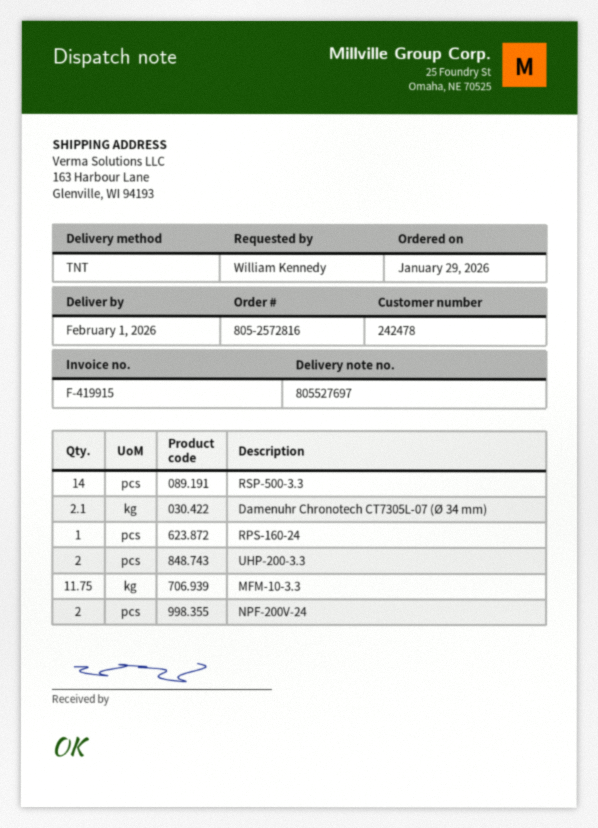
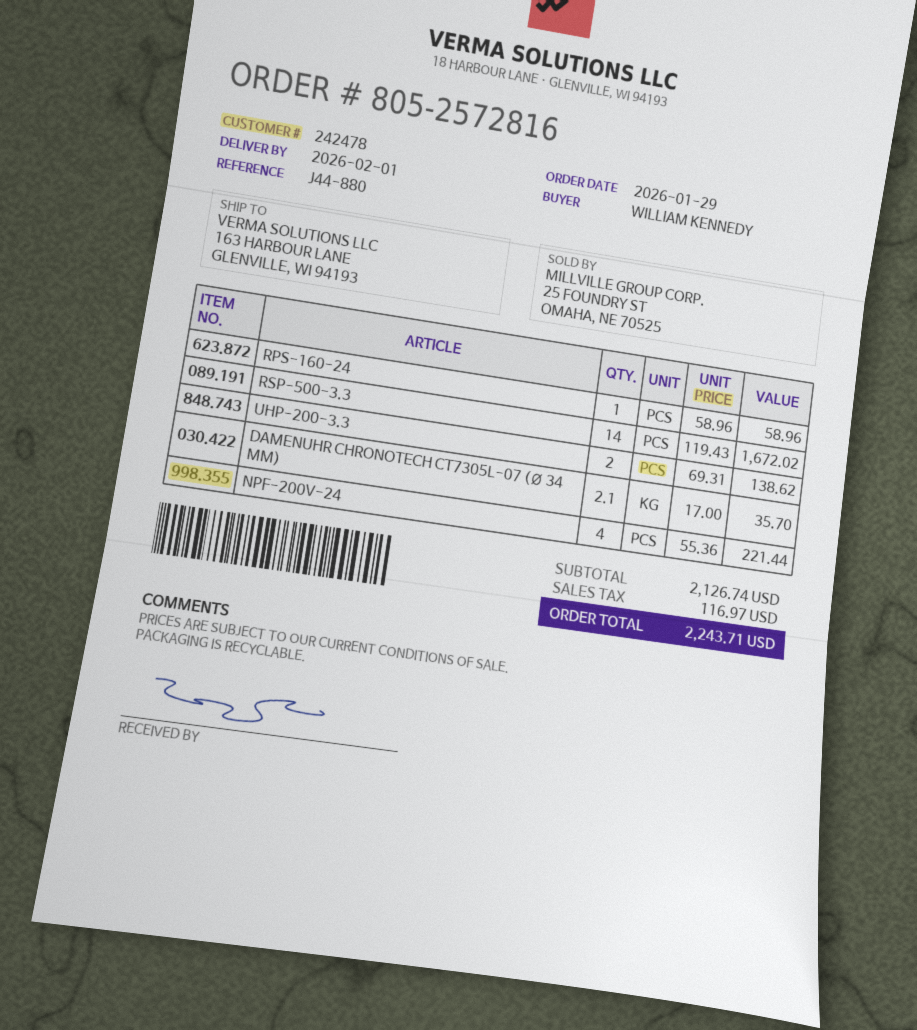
MFM-10-3.3: 11.75 -> none
NPF-200V-24: 2 -> 4

